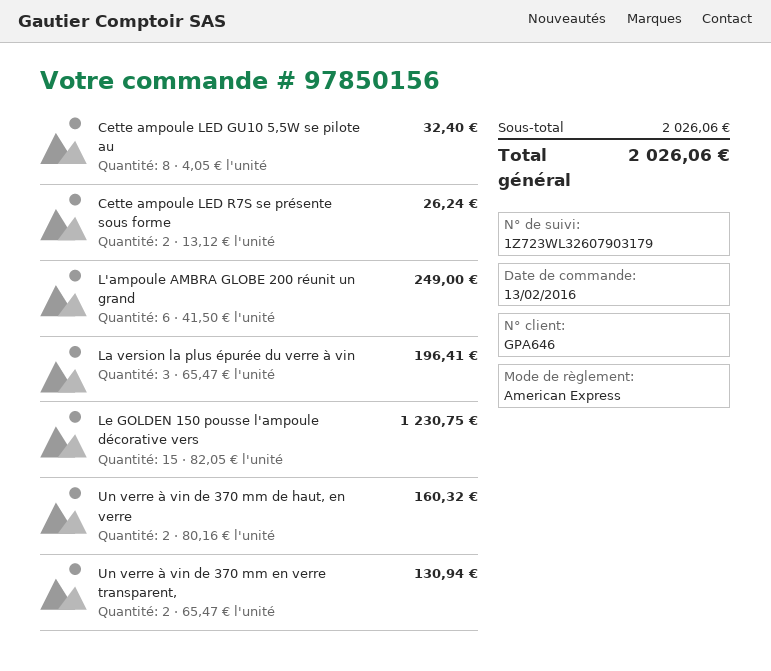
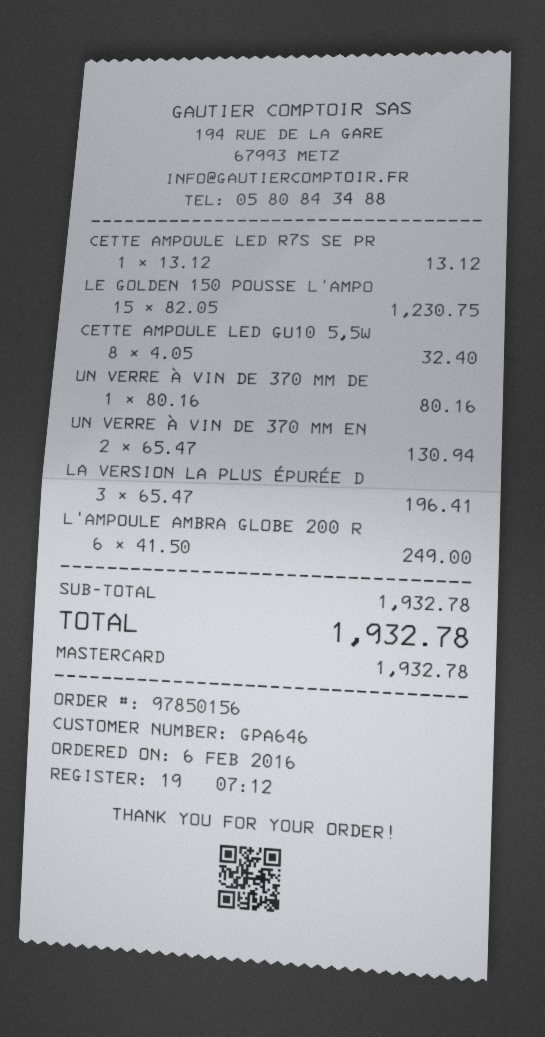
order date: 2016-02-13 -> 2016-02-06
payment method: American Express -> Mastercard
Cette ampoule LED R7S se présente sous forme: 2 x 13.12 = 26.24 -> 1 x 13.12 = 13.12
Un verre à vin de 370 mm de haut, en verre: 2 x 80.16 = 160.32 -> 1 x 80.16 = 80.16
subtotal: 2026.06 -> 1932.78
total: 2026.06 -> 1932.78

